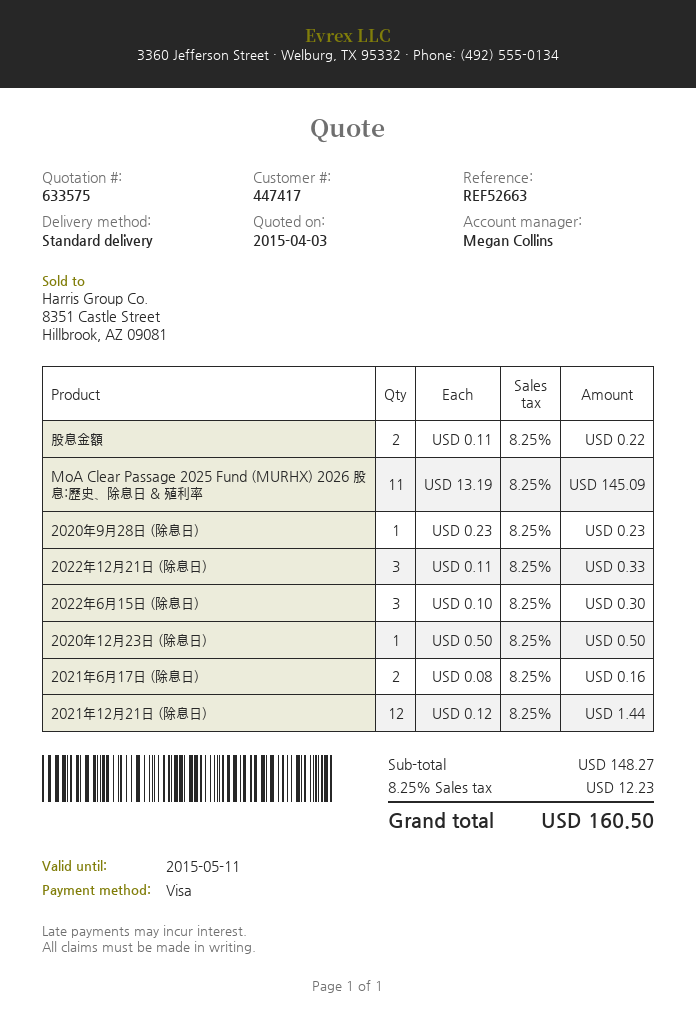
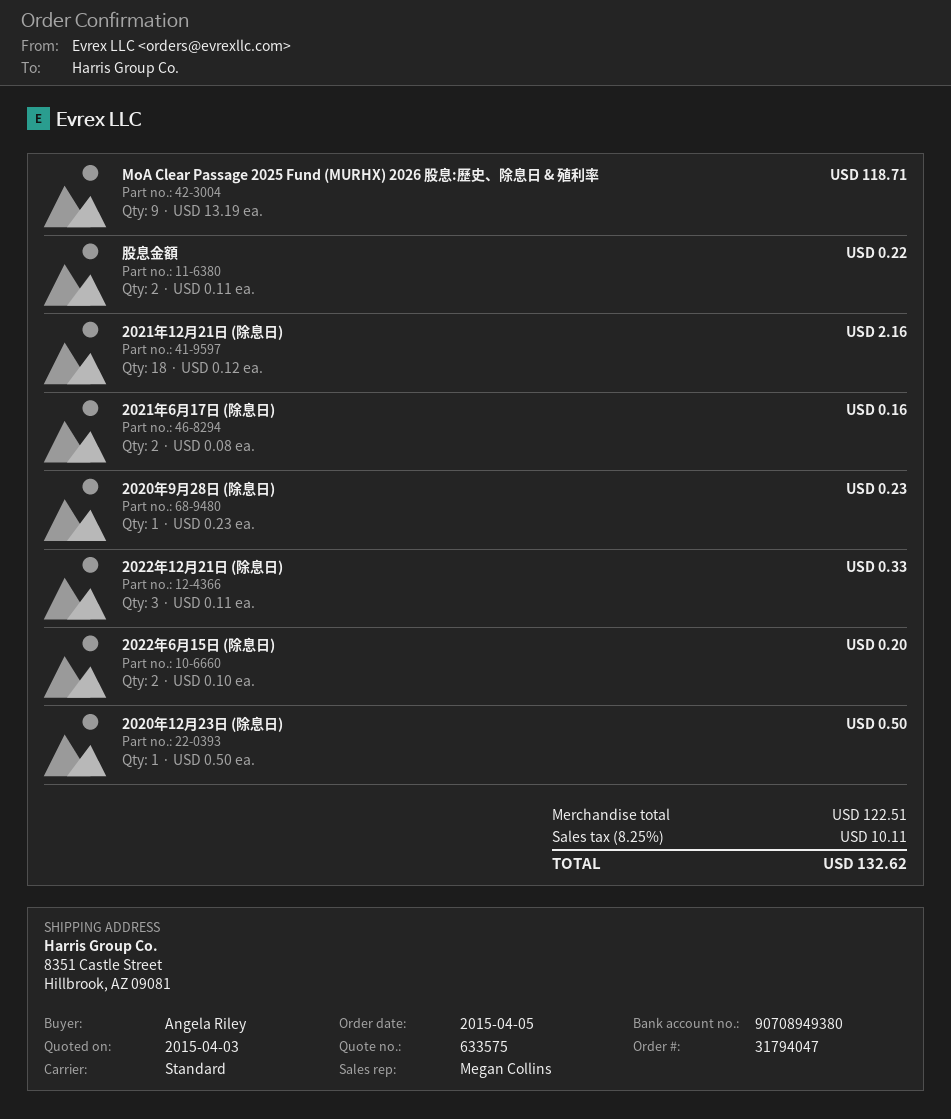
MoA Clear Passage 2025 Fund (MURHX) 2026 股息:歷史、除息日 & 殖利率: 11 x 13.19 = 145.09 -> 9 x 13.19 = 118.71
2022年6月15日 (除息日): 3 x 0.10 = 0.30 -> 2 x 0.10 = 0.20
2021年12月21日 (除息日): 12 x 0.12 = 1.44 -> 18 x 0.12 = 2.16
subtotal: 148.27 -> 122.51
tax: 8.25% = 12.23 -> 8.25% = 10.11
total: 160.50 -> 132.62

